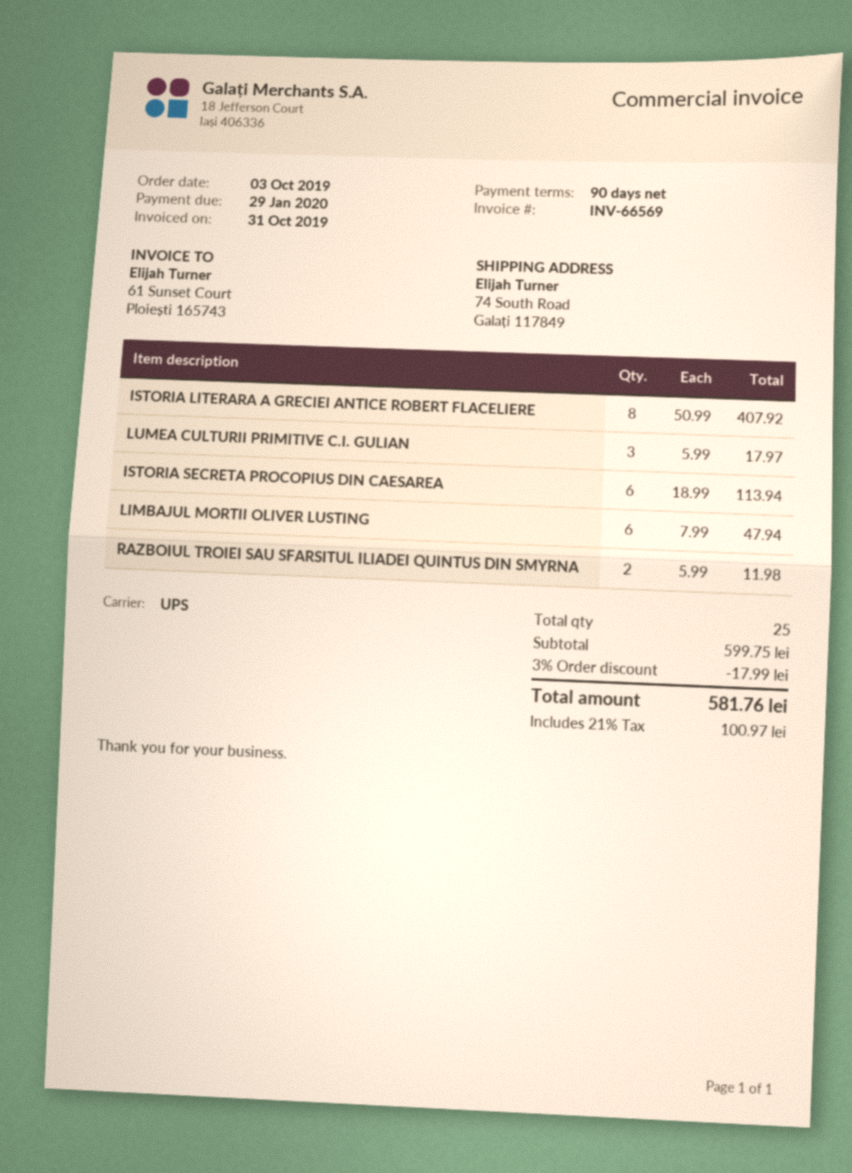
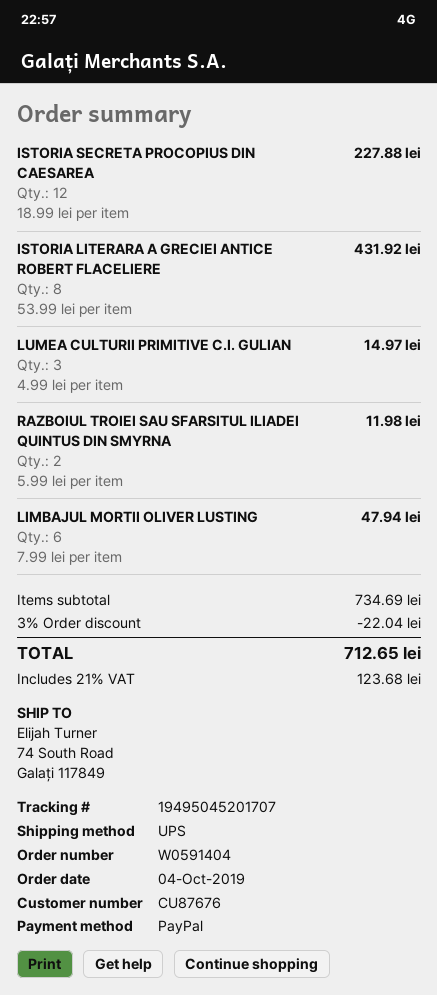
order date: 2019-10-03 -> 2019-10-04
ISTORIA LITERARA A GRECIEI ANTICE ROBERT FLACELIERE: 8 x 50.99 = 407.92 -> 8 x 53.99 = 431.92
LUMEA CULTURII PRIMITIVE C.I. GULIAN: 3 x 5.99 = 17.97 -> 3 x 4.99 = 14.97
ISTORIA SECRETA PROCOPIUS DIN CAESAREA: 6 x 18.99 = 113.94 -> 12 x 18.99 = 227.88
subtotal: 599.75 -> 734.69
discount: 3% = 17.99 -> 3% = 22.04
tax: 21% = 100.97 -> 21% = 123.68
total: 581.76 -> 712.65

